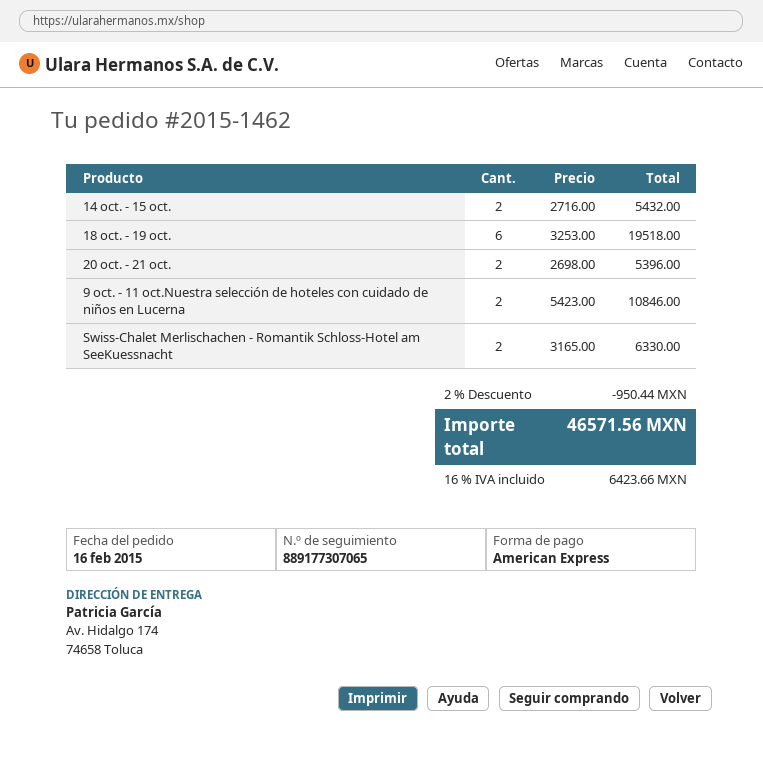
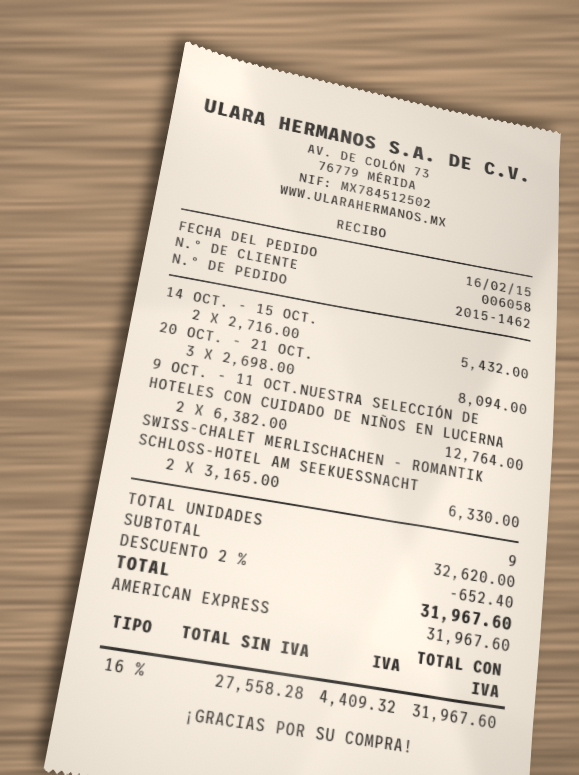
18 oct. - 19 oct.: 6 x 3253.00 = 19518.00 -> none
20 oct. - 21 oct.: 2 x 2698.00 = 5396.00 -> 3 x 2698.00 = 8094.00
9 oct. - 11 oct.Nuestra selección de hoteles con cuidado de niños en Lucerna: 2 x 5423.00 = 10846.00 -> 2 x 6382.00 = 12764.00
discount: 2% = 950.44 -> 2% = 652.40
tax: 16% = 6423.66 -> 16% = 4409.32
total: 46571.56 -> 31967.60

